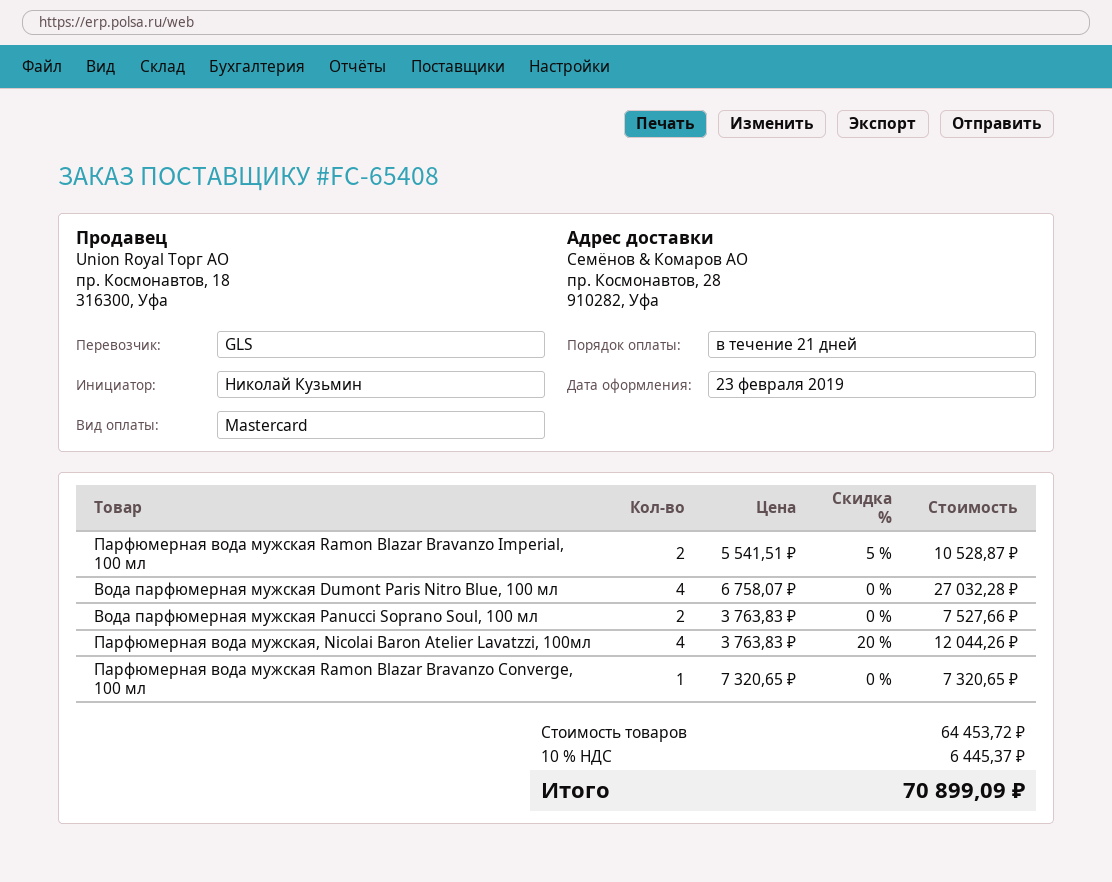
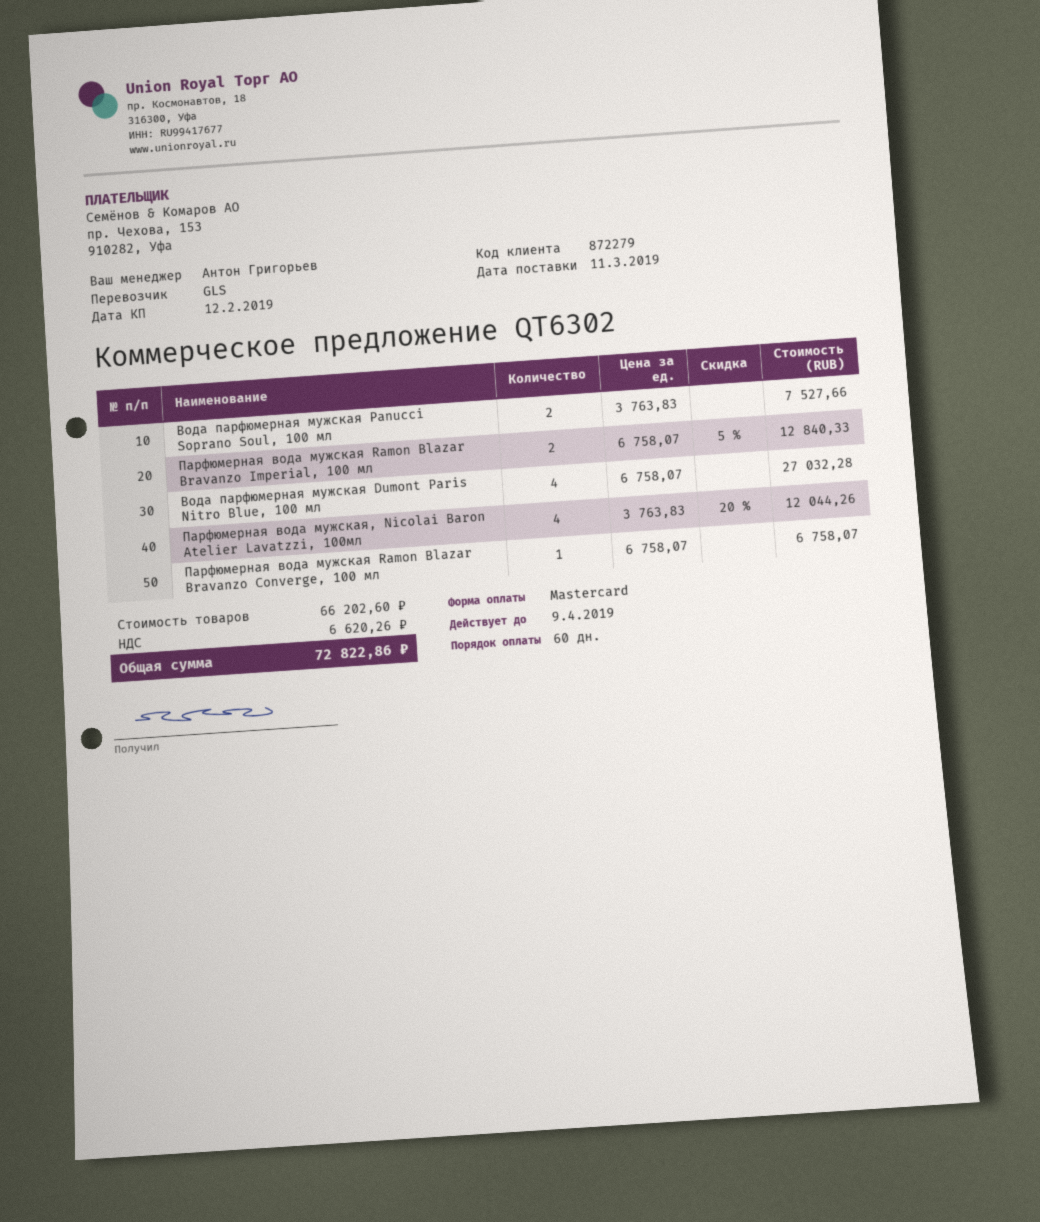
payment terms: 21 days -> 60 days
Парфюмерная вода мужская Ramon Blazar Bravanzo Imperial, 100 мл: 2 x 5541.51 - 5% = 10528.87 -> 2 x 6758.07 - 5% = 12840.33
Парфюмерная вода мужская Ramon Blazar Bravanzo Converge, 100 мл: 1 x 7320.65 = 7320.65 -> 1 x 6758.07 = 6758.07
subtotal: 64453.72 -> 66202.60
tax: 6445.37 -> 6620.26
total: 70899.09 -> 72822.86

